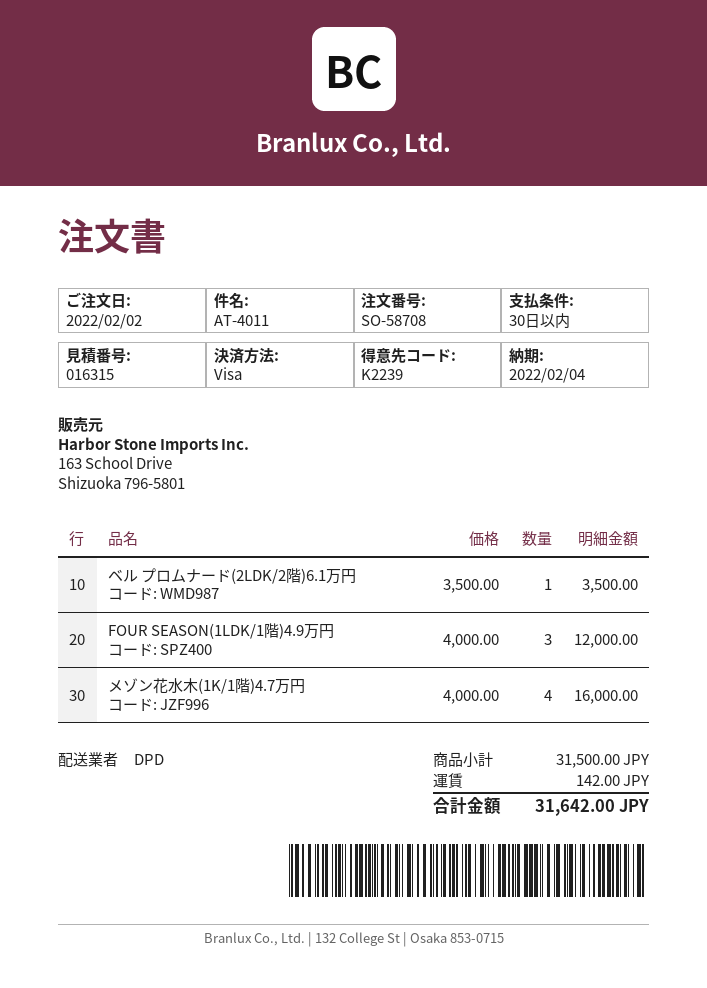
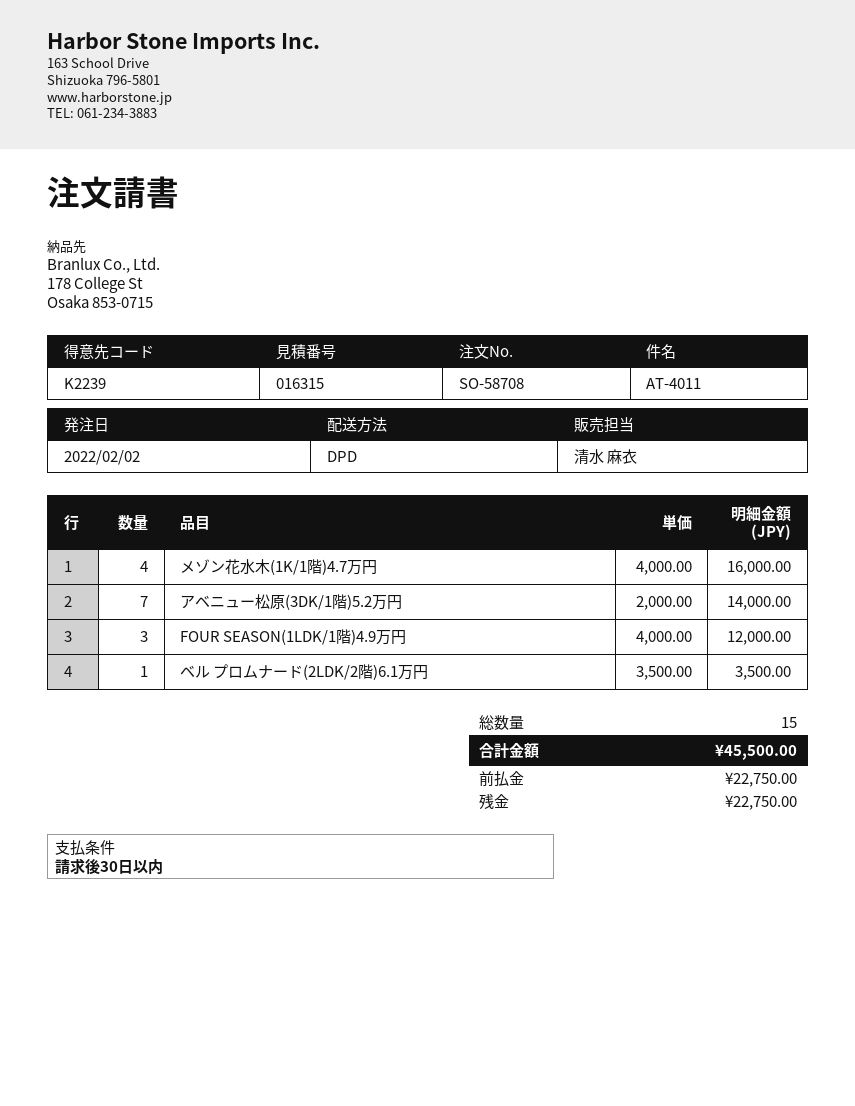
アベニュー松原(3DK/1階)5.2万円: none -> 7 x 2000.00 = 14000.00
shipping: 142.00 -> none
total: 31642.00 -> 45500.00

